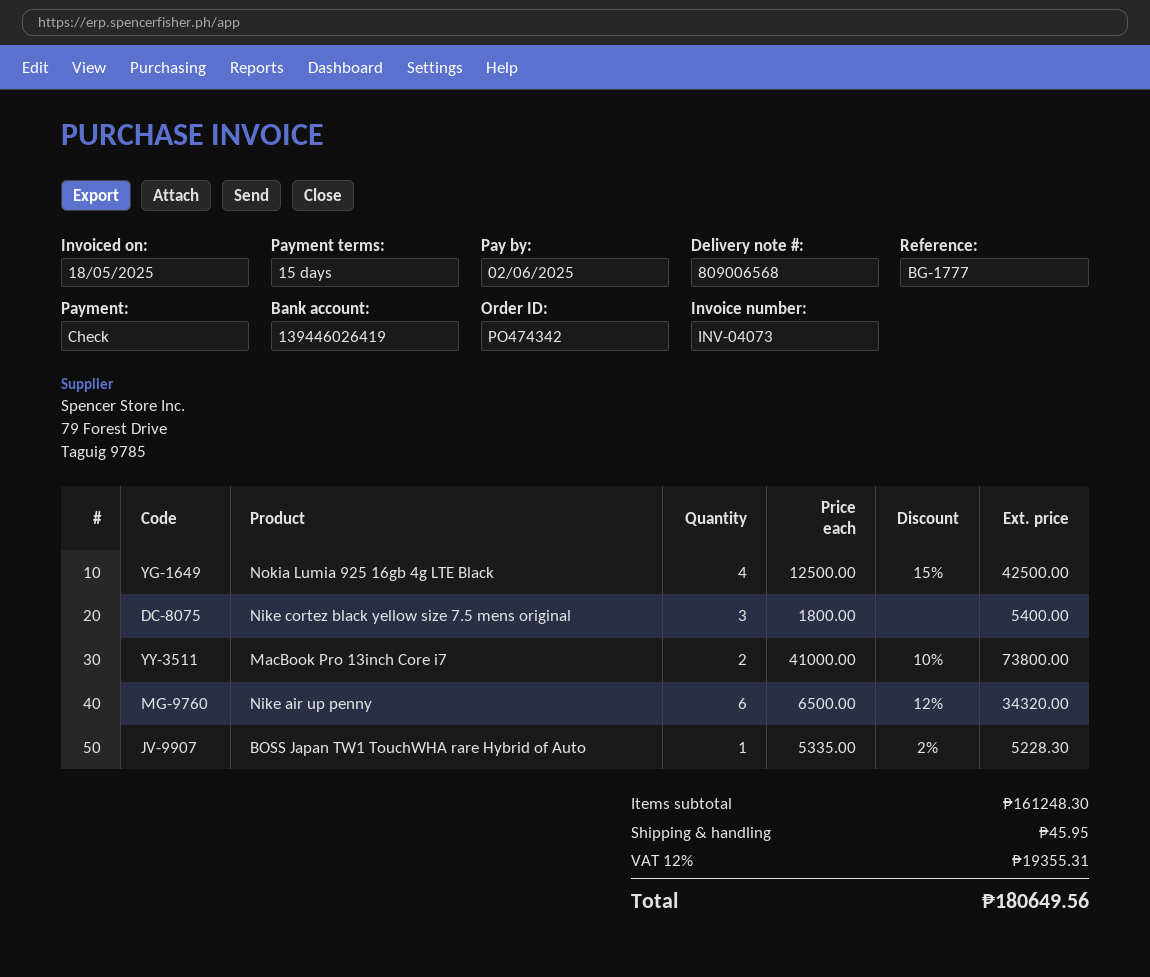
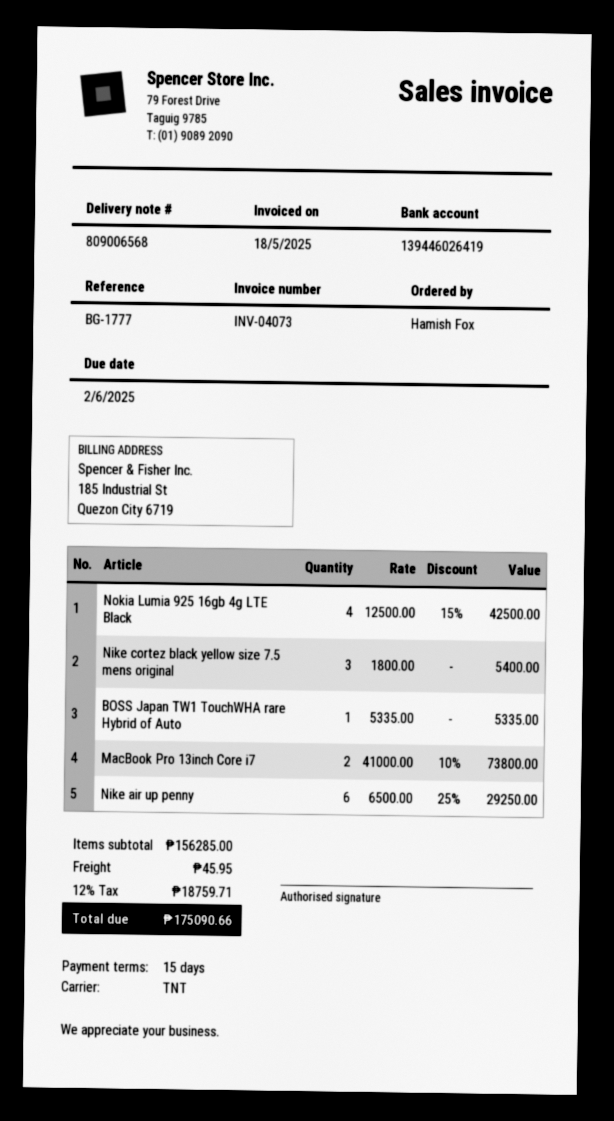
Nike air up penny: 6 x 6500.00 - 12% = 34320.00 -> 6 x 6500.00 - 25% = 29250.00
BOSS Japan TW1 TouchWHA rare Hybrid of Auto: 1 x 5335.00 - 2% = 5228.30 -> 1 x 5335.00 = 5335.00
subtotal: 161248.30 -> 156285.00
tax: 12% = 19355.31 -> 12% = 18759.71
total: 180649.56 -> 175090.66

